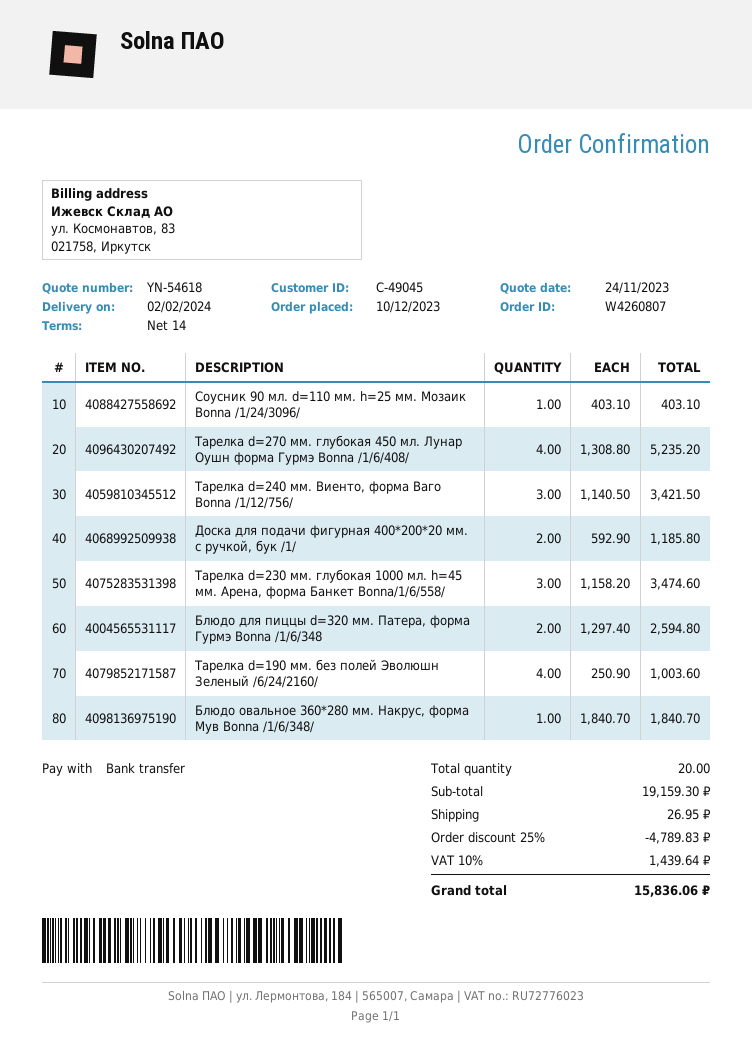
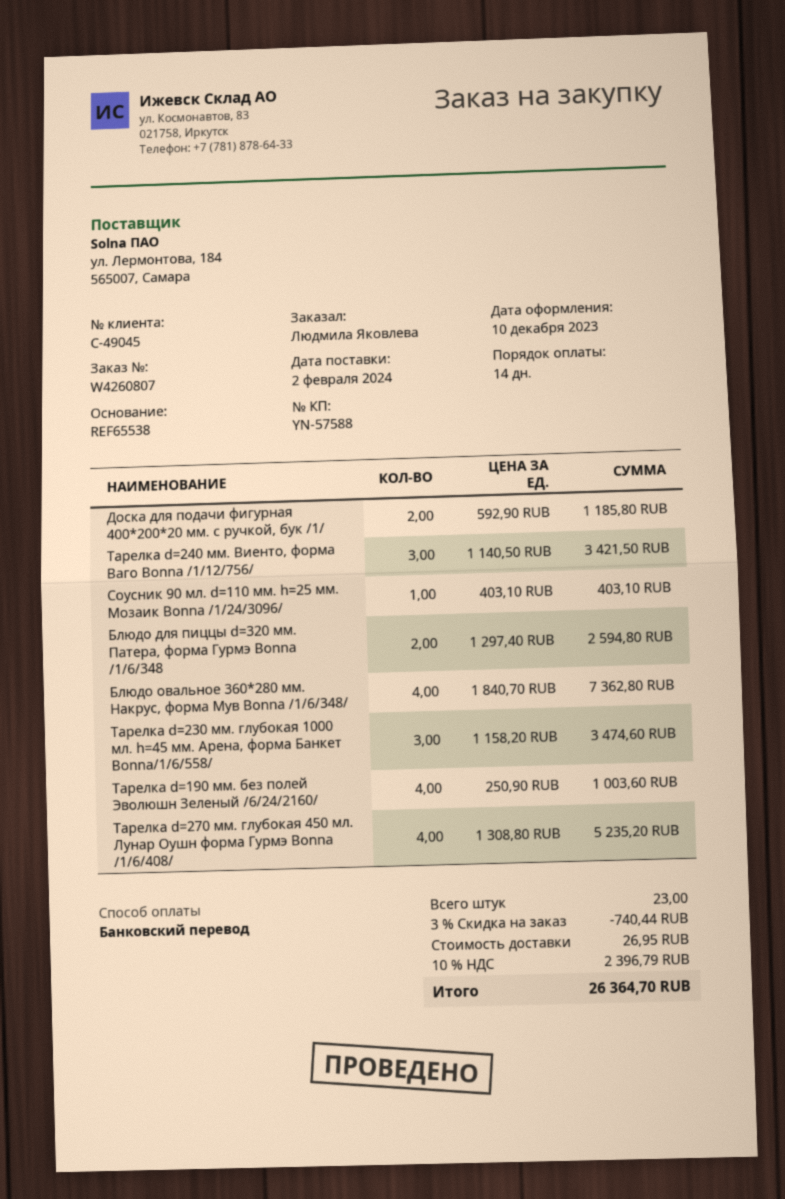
quote number: YN-54618 -> YN-57588
Блюдо овальное 360*280 мм. Накрус, форма Мув Bonna /1/6/348/: 1 x 1840.70 = 1840.70 -> 4 x 1840.70 = 7362.80
total quantity: 20 -> 23
discount: 25% = 4789.83 -> 3% = 740.44
tax: 10% = 1439.64 -> 10% = 2396.79
total: 15836.06 -> 26364.70

